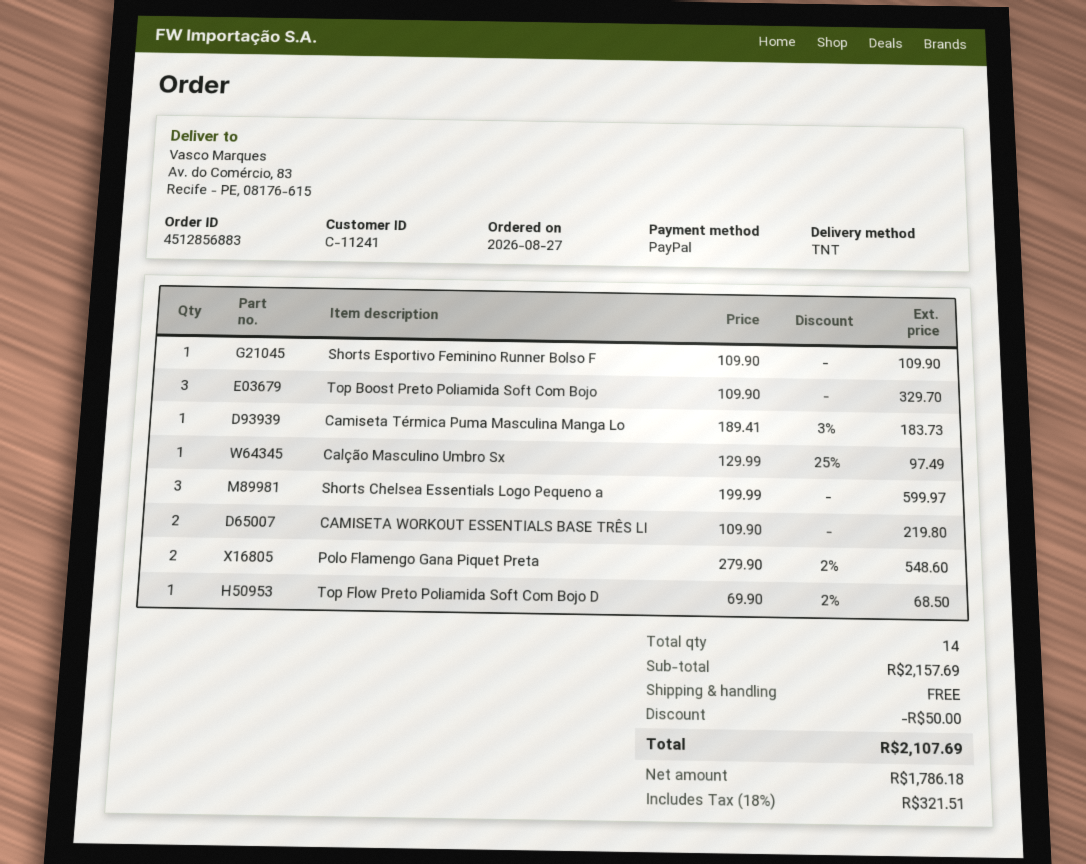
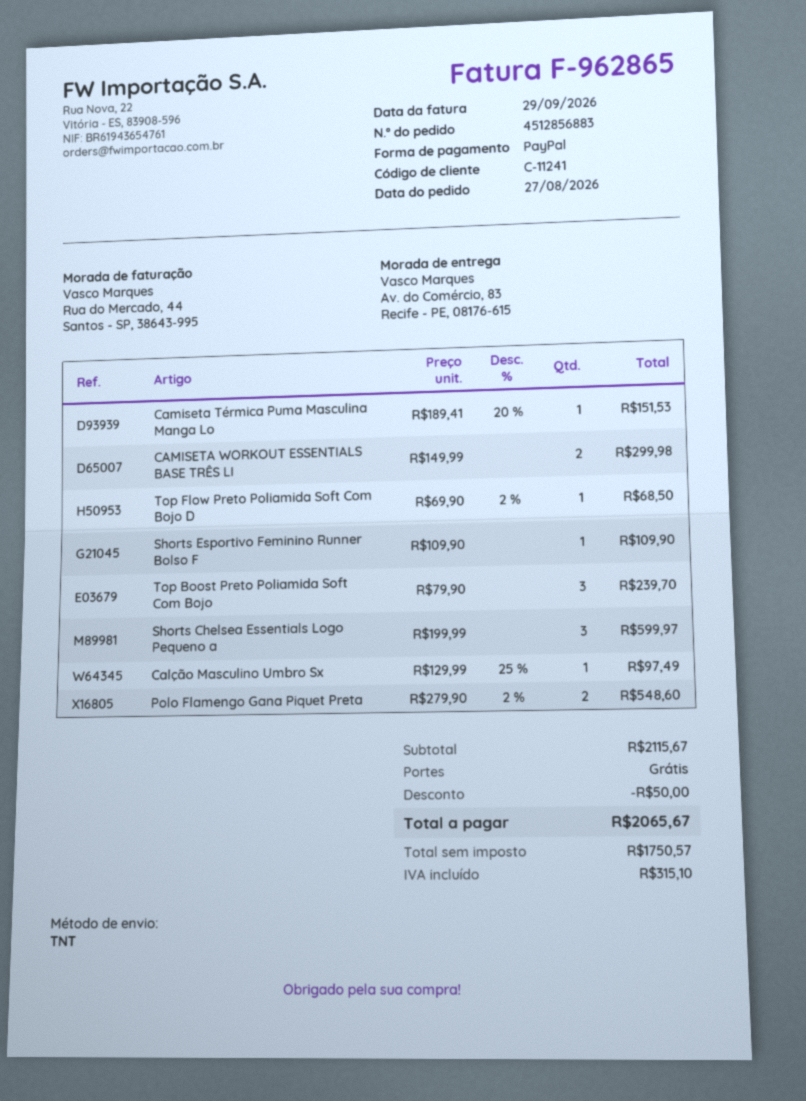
Top Boost Preto Poliamida Soft Com Bojo: 3 x 109.90 = 329.70 -> 3 x 79.90 = 239.70
Camiseta Térmica Puma Masculina Manga Lo: 1 x 189.41 - 3% = 183.73 -> 1 x 189.41 - 20% = 151.53
CAMISETA WORKOUT ESSENTIALS BASE TRÊS LI: 2 x 109.90 = 219.80 -> 2 x 149.99 = 299.98
subtotal: 2157.69 -> 2115.67
net: 1786.18 -> 1750.57
tax: 321.51 -> 315.10
total: 2107.69 -> 2065.67

